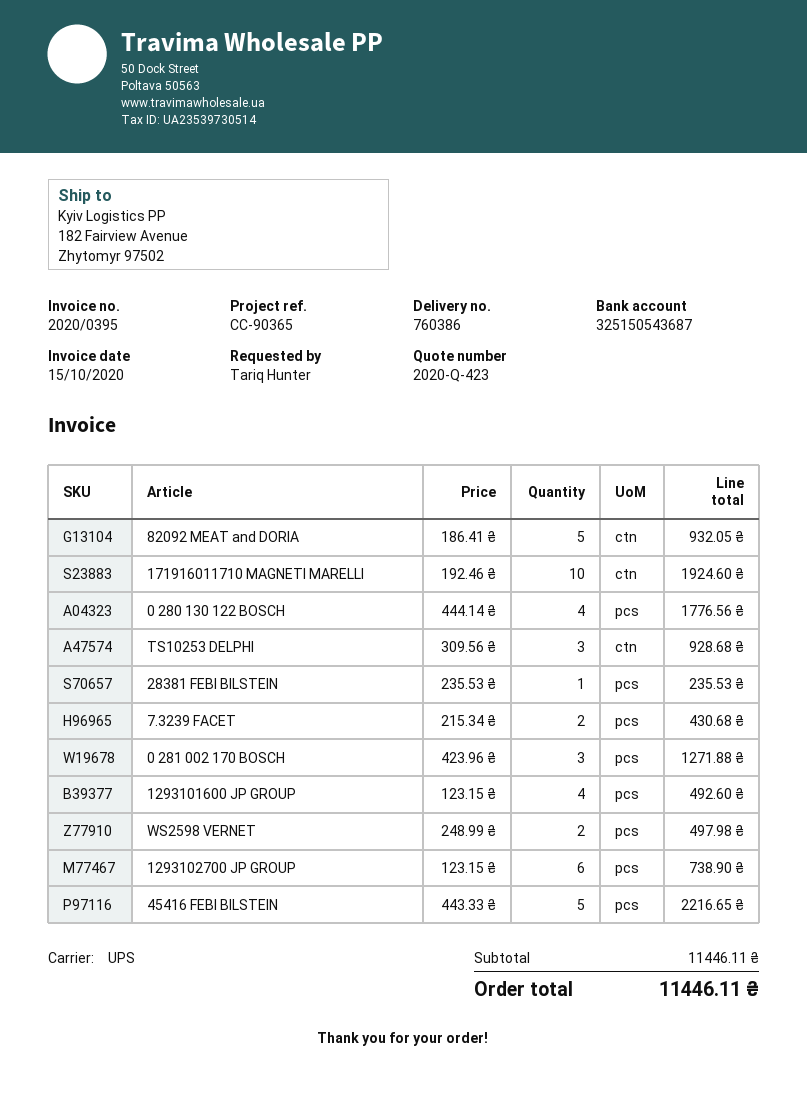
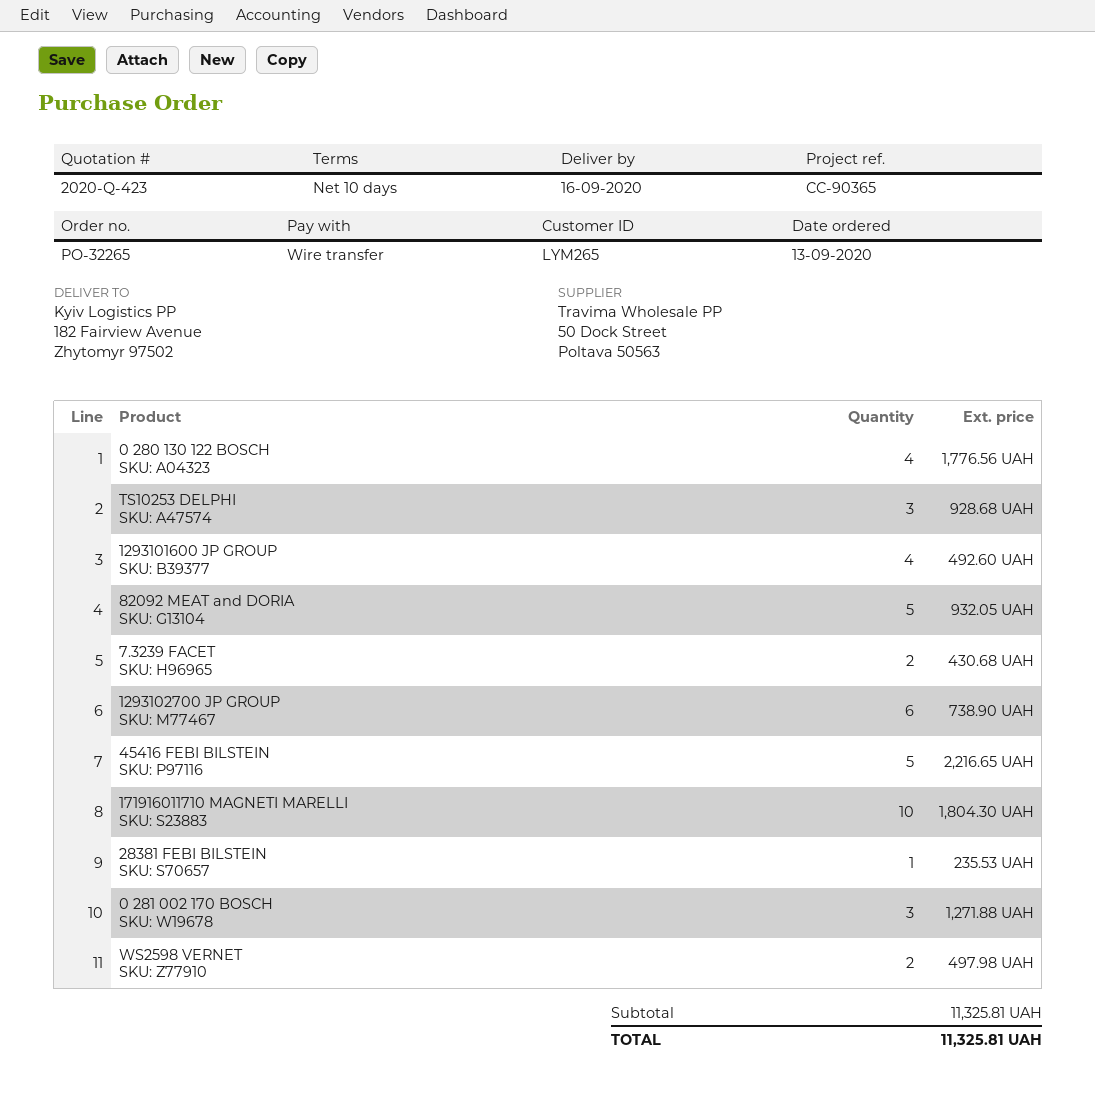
171916011710 MAGNETI MARELLI: 10 for 1924.60 -> 10 for 1804.30
subtotal: 11446.11 -> 11325.81
total: 11446.11 -> 11325.81

